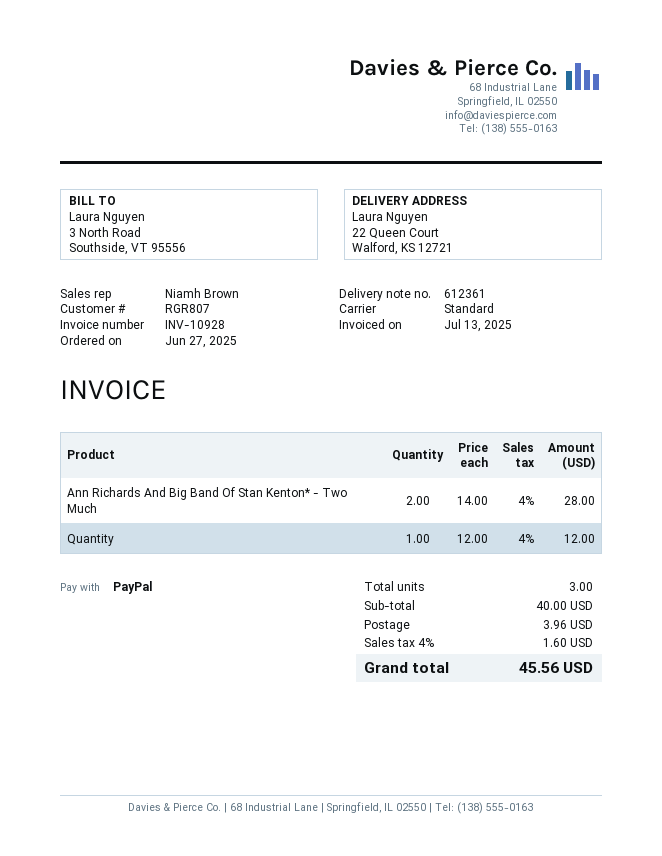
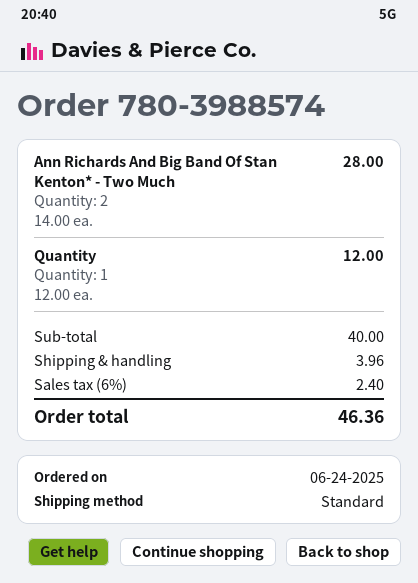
order date: 2025-06-27 -> 2025-06-24
tax: 4% = 1.60 -> 6% = 2.40
total: 45.56 -> 46.36

